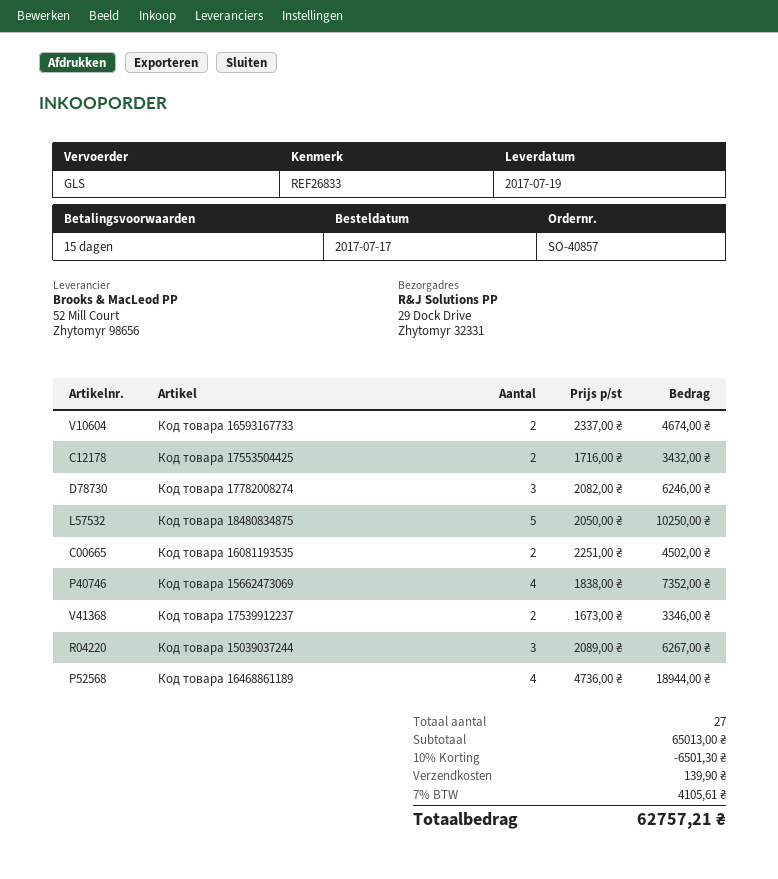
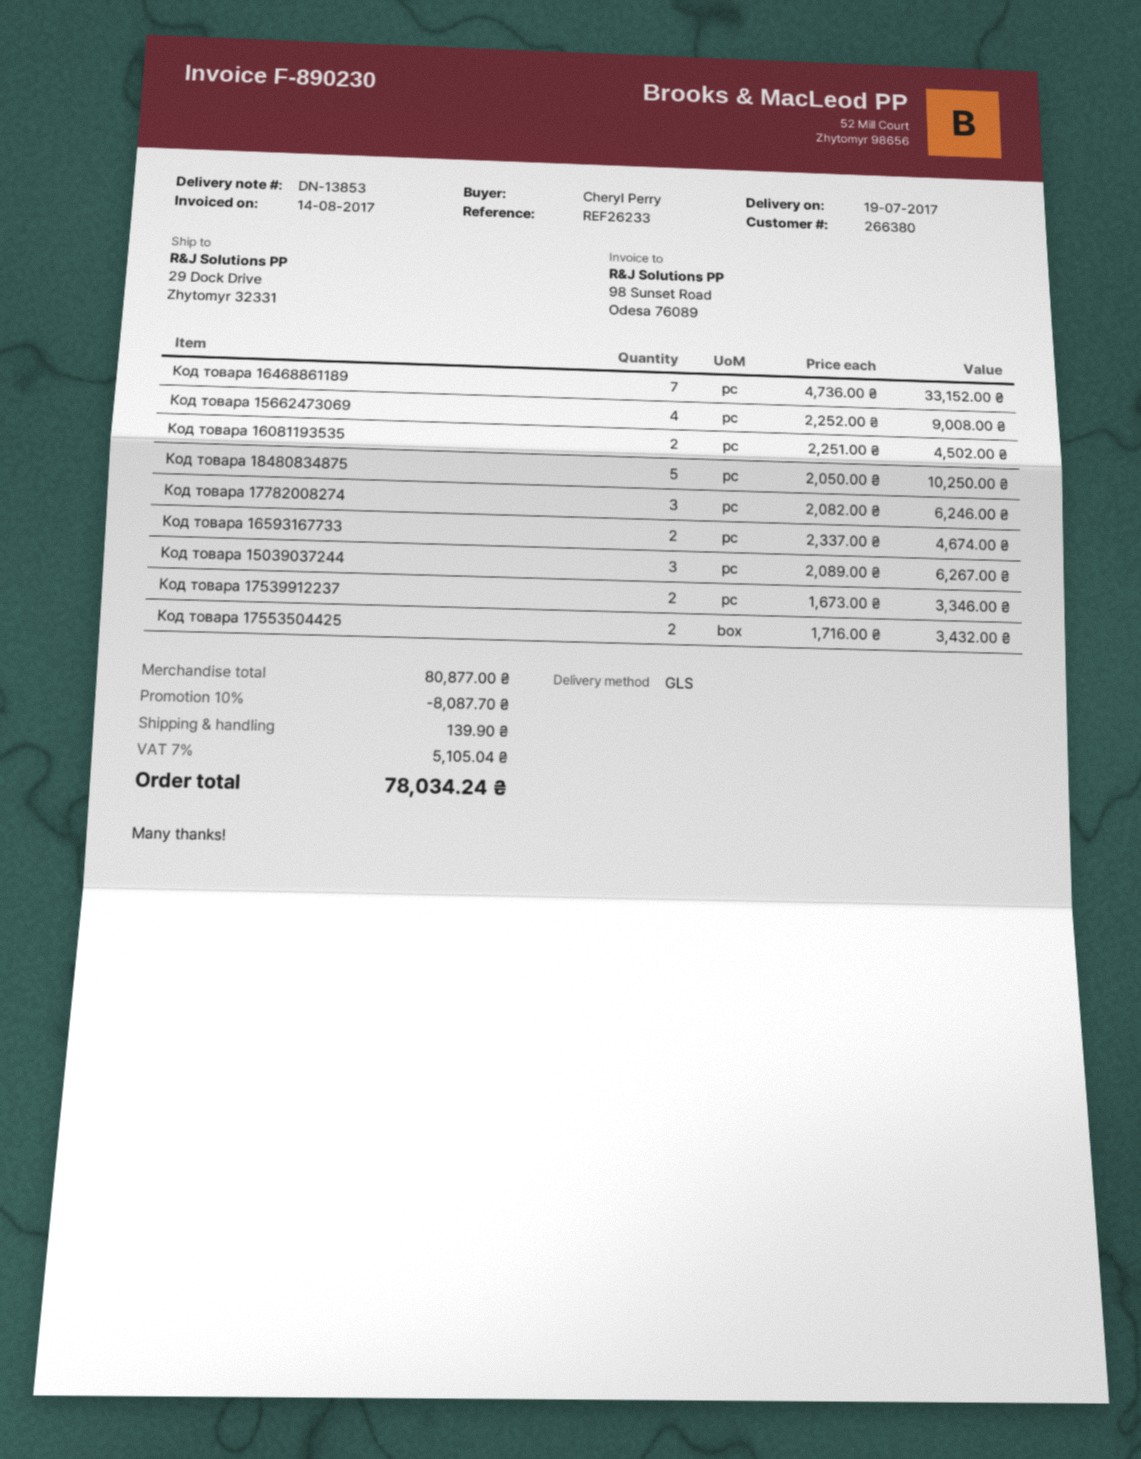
reference: REF26833 -> REF26233
Код товара 15662473069: 4 x 1838.00 = 7352.00 -> 4 x 2252.00 = 9008.00
Код товара 16468861189: 4 x 4736.00 = 18944.00 -> 7 x 4736.00 = 33152.00
subtotal: 65013.00 -> 80877.00
discount: 10% = 6501.30 -> 10% = 8087.70
tax: 7% = 4105.61 -> 7% = 5105.04
total: 62757.21 -> 78034.24

